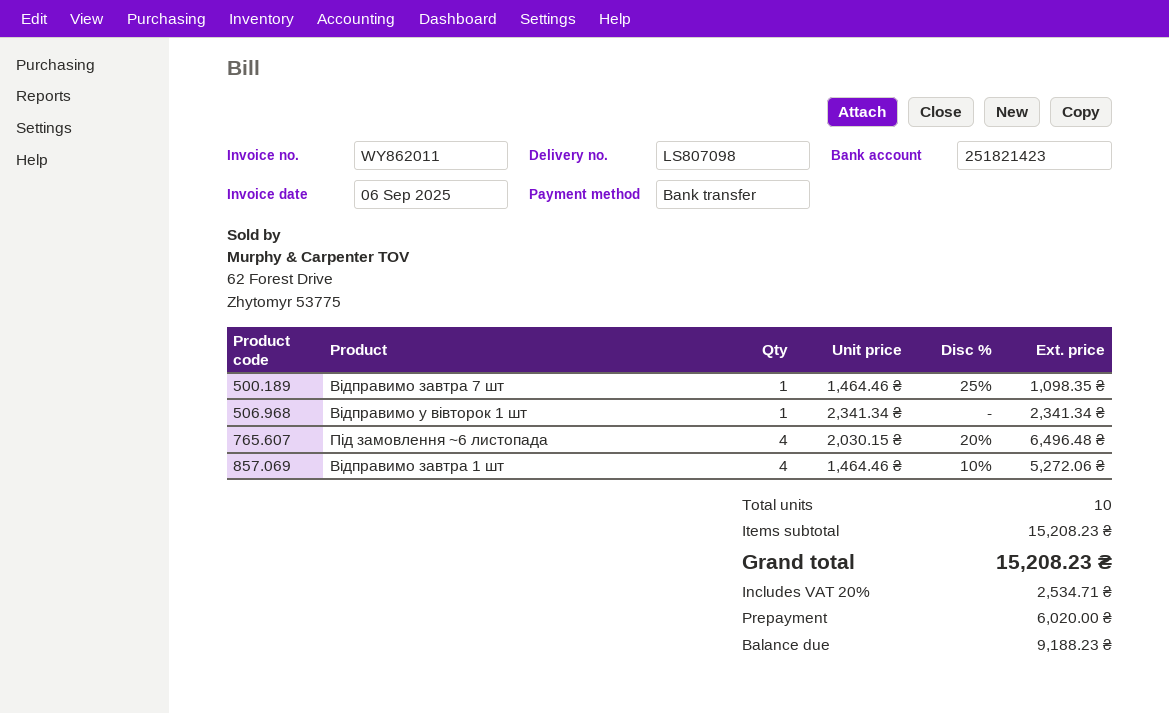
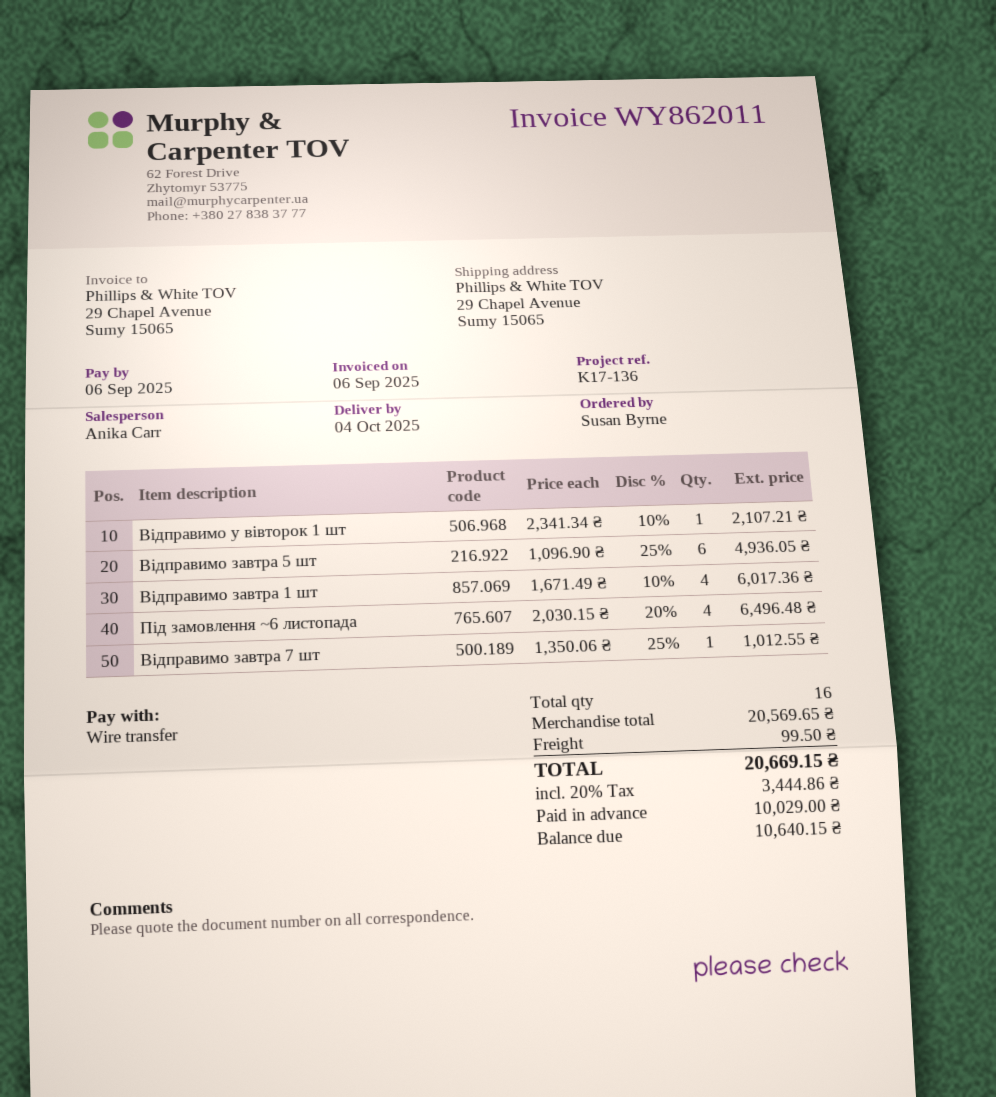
Відправимо завтра 7 шт: 1 x 1464.46 - 25% = 1098.35 -> 1 x 1350.06 - 25% = 1012.55
Відправимо у вівторок 1 шт: 1 x 2341.34 = 2341.34 -> 1 x 2341.34 - 10% = 2107.21
Відправимо завтра 1 шт: 4 x 1464.46 - 10% = 5272.06 -> 4 x 1671.49 - 10% = 6017.36
Відправимо завтра 5 шт: none -> 6 x 1096.90 - 25% = 4936.05
total quantity: 10 -> 16
subtotal: 15208.23 -> 20569.65
shipping: none -> 99.50
tax: 20% = 2534.71 -> 20% = 3444.86
total: 15208.23 -> 20669.15
deposit: 6020.00 -> 10029.00
balance: 9188.23 -> 10640.15

